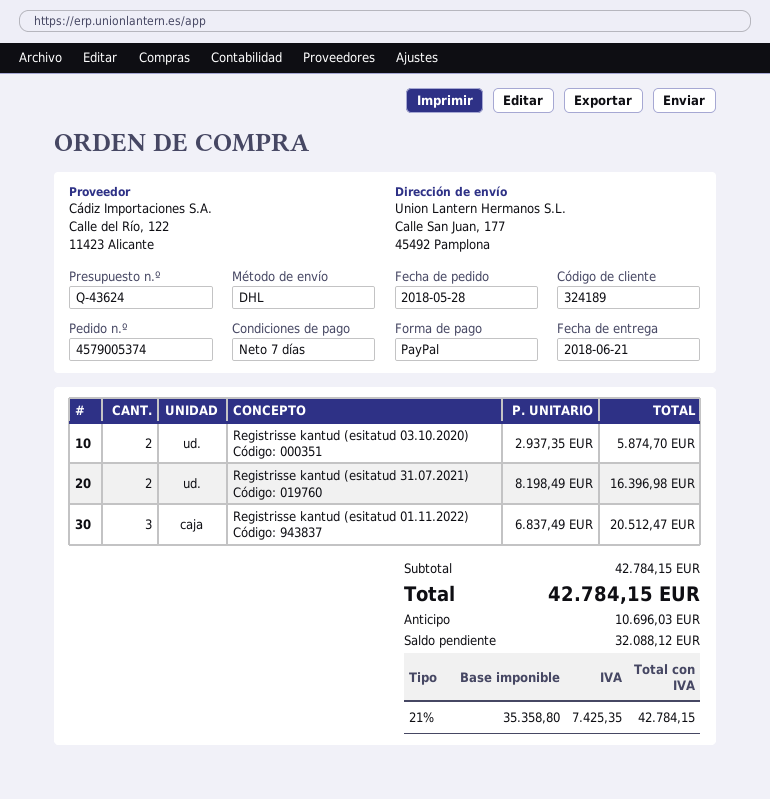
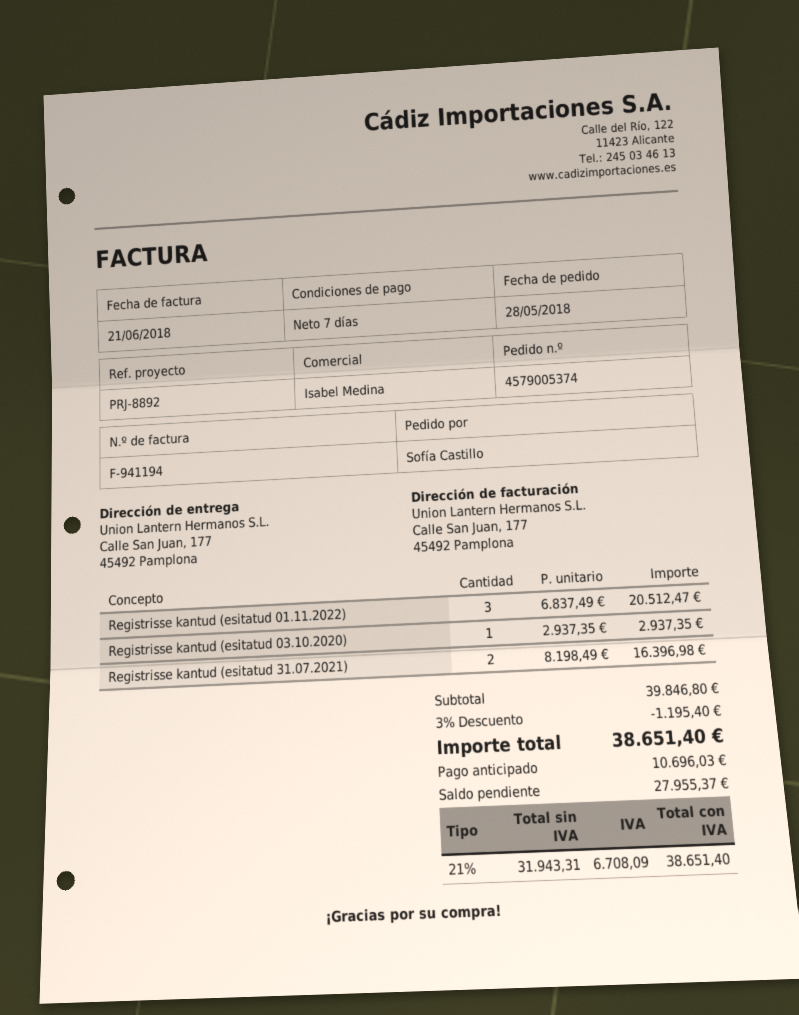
Registrisse kantud (esitatud 03.10.2020): 2 x 2937.35 = 5874.70 -> 1 x 2937.35 = 2937.35
subtotal: 42784.15 -> 39846.80
discount: none -> 3% = 1195.40
net: 35358.80 -> 31943.31
tax: 21% = 7425.35 -> 21% = 6708.09
total: 42784.15 -> 38651.40
balance: 32088.12 -> 27955.37

